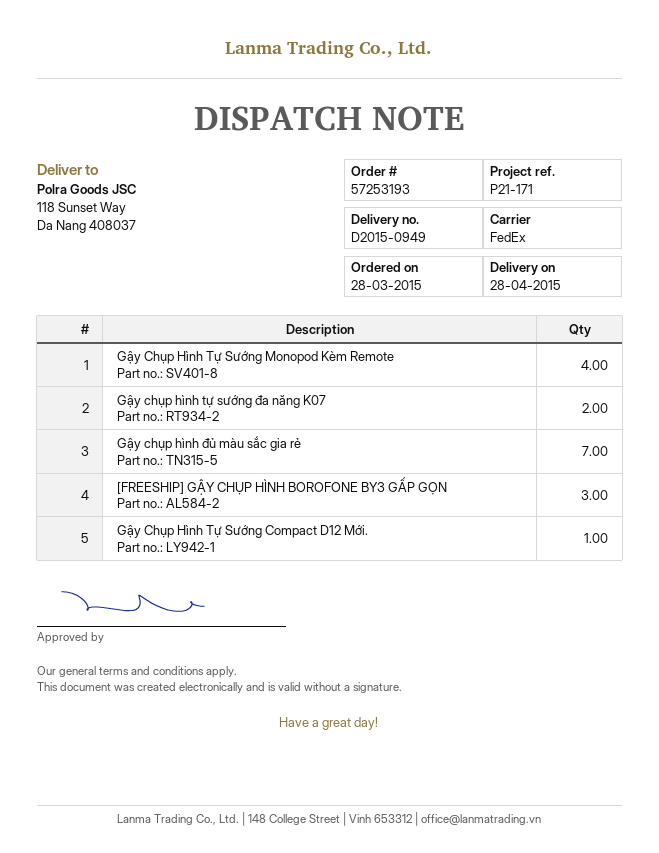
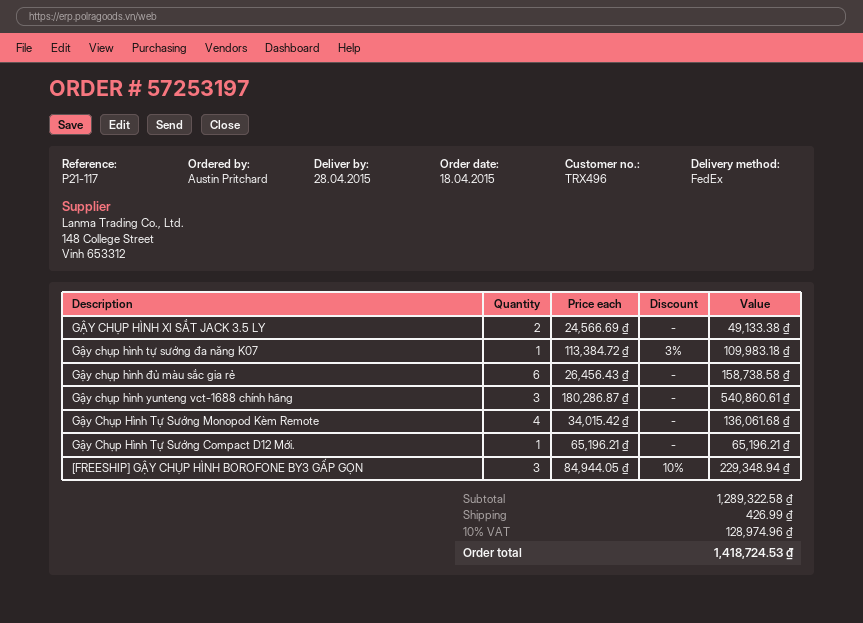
order number: 57253193 -> 57253197
order date: 2015-03-28 -> 2015-04-18
reference: P21-171 -> P21-117
Gậy chụp hình tự sướng đa năng K07: 2 -> 1
Gậy chụp hình đủ màu sắc gia rẻ: 7 -> 6
GẬY CHỤP HÌNH XI SẮT JACK 3.5 LY: none -> 2
Gậy chụp hình yunteng vct-1688 chính hãng: none -> 3

